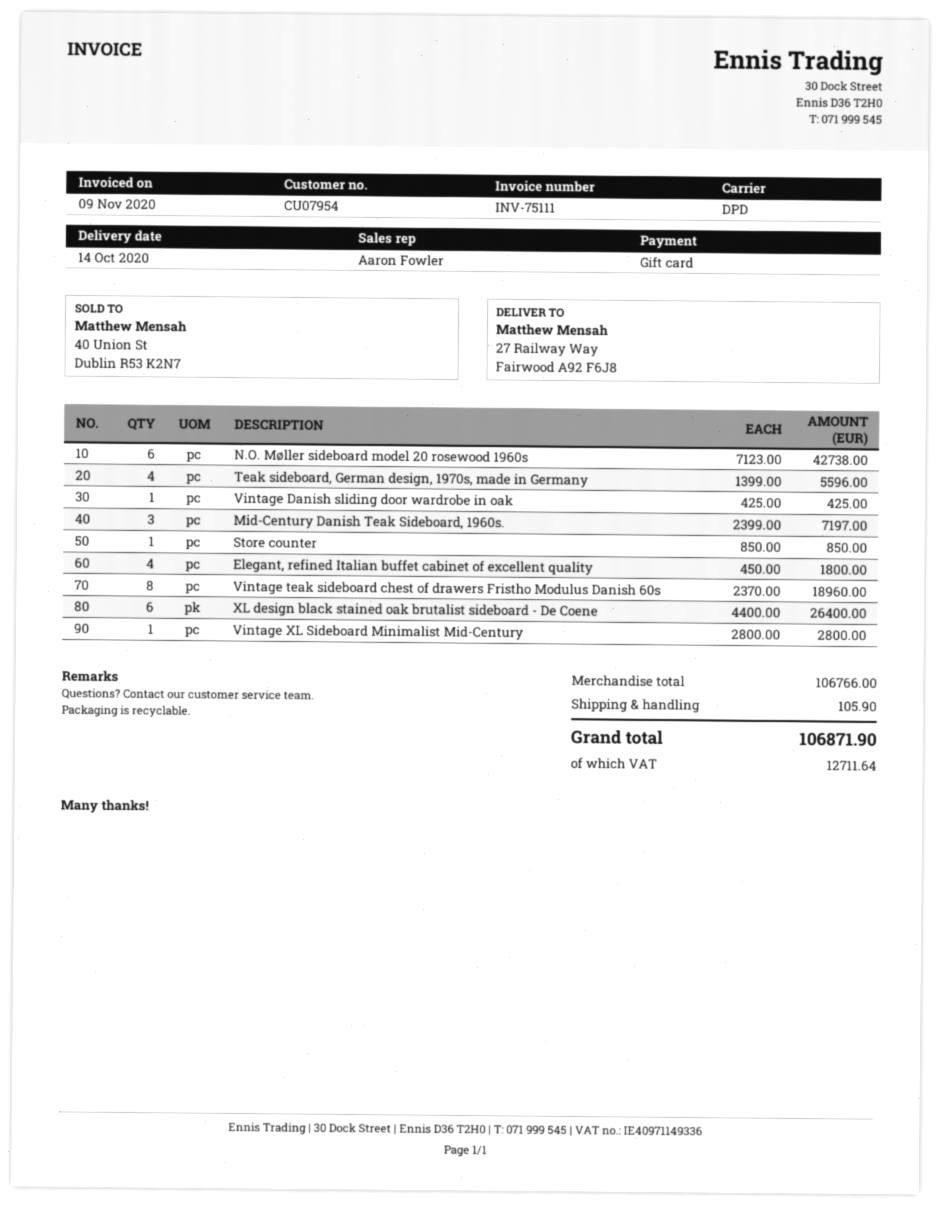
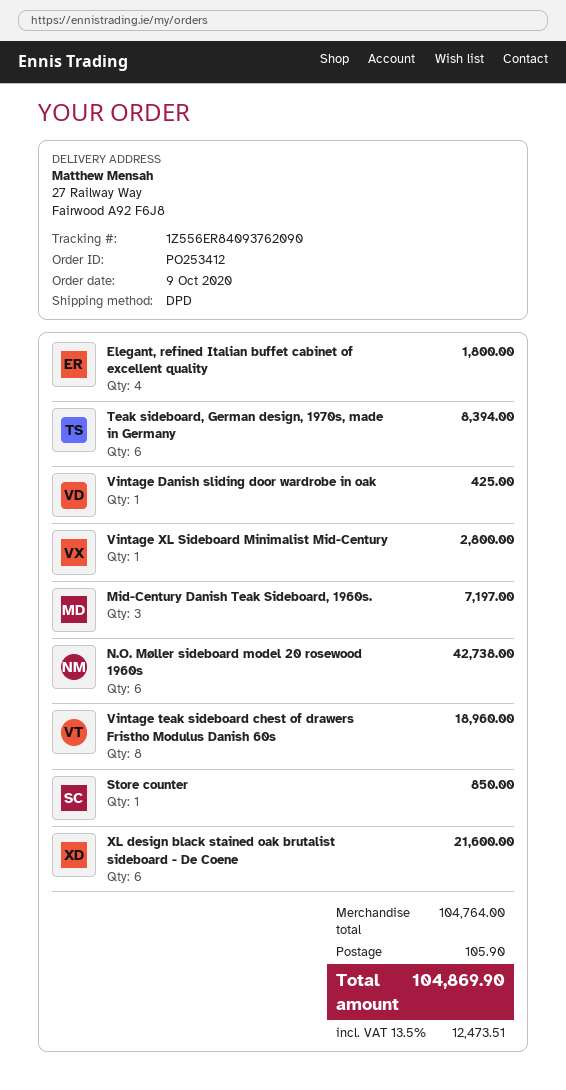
Teak sideboard, German design, 1970s, made in Germany: 4 for 5596.00 -> 6 for 8394.00
XL design black stained oak brutalist sideboard - De Coene: 6 for 26400.00 -> 6 for 21600.00
subtotal: 106766.00 -> 104764.00
tax: 12711.64 -> 12473.51
total: 106871.90 -> 104869.90

